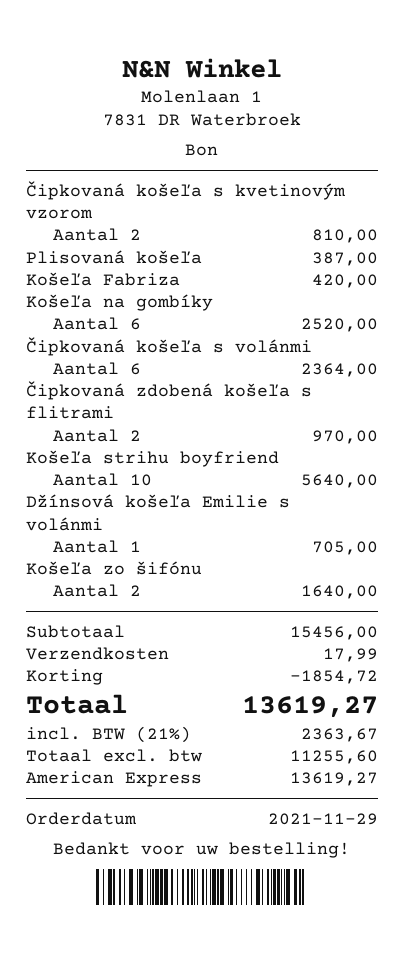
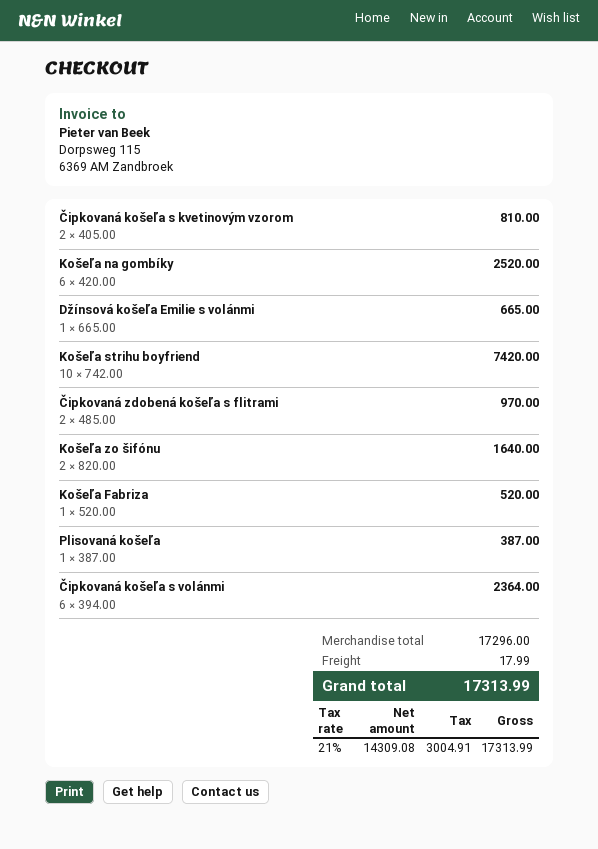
Košeľa Fabriza: 1 for 420.00 -> 1 for 520.00
Košeľa strihu boyfriend: 10 for 5640.00 -> 10 for 7420.00
Džínsová košeľa Emilie s volánmi: 1 for 705.00 -> 1 for 665.00
subtotal: 15456.00 -> 17296.00
discount: 1854.72 -> none
net: 11255.60 -> 14309.08
tax: 21% = 2363.67 -> 21% = 3004.91
total: 13619.27 -> 17313.99

